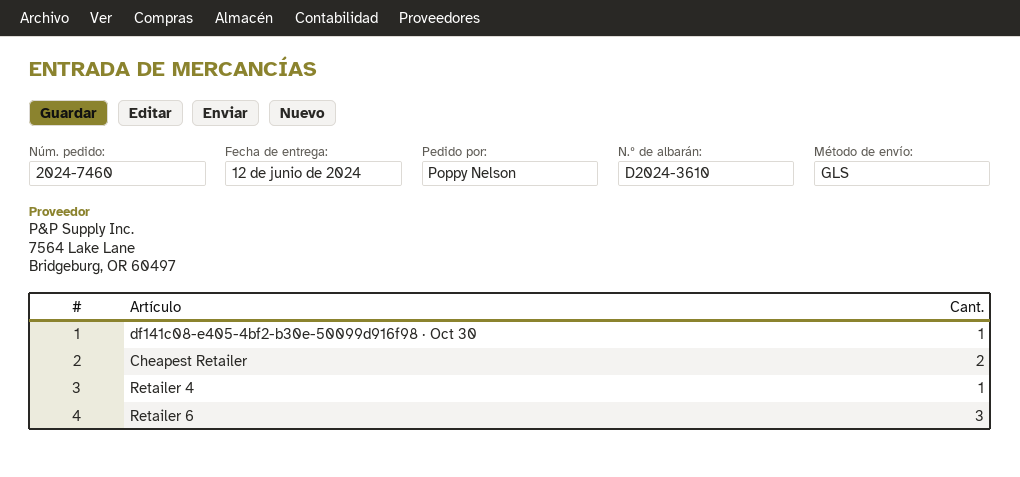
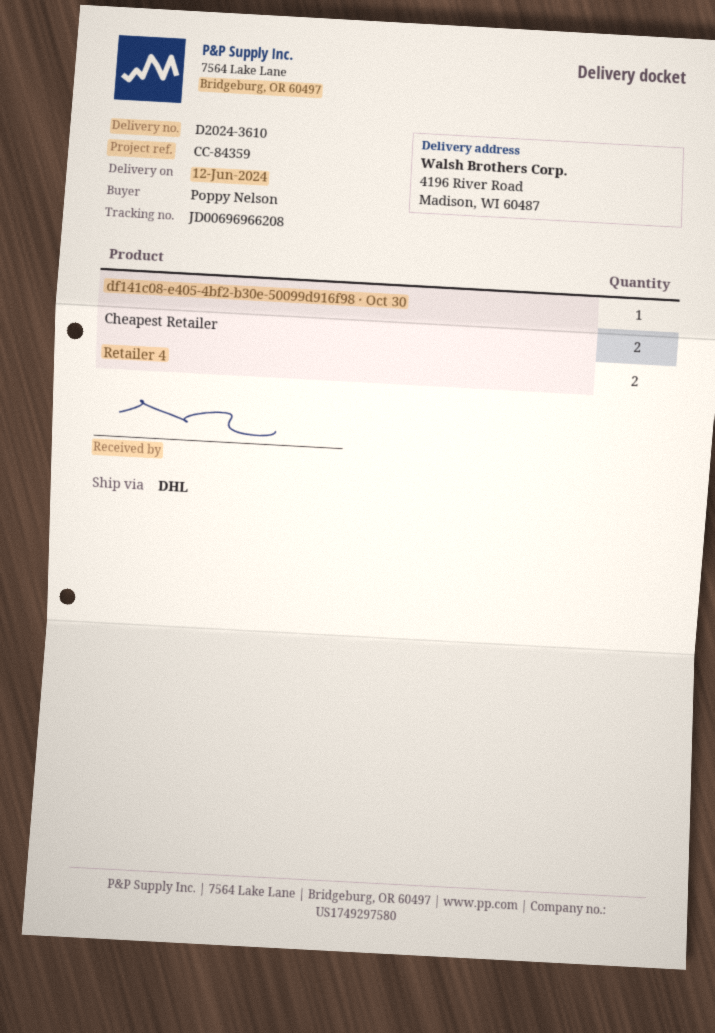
shipping method: GLS -> DHL
Retailer 4: 1 -> 2
Retailer 6: 3 -> none

